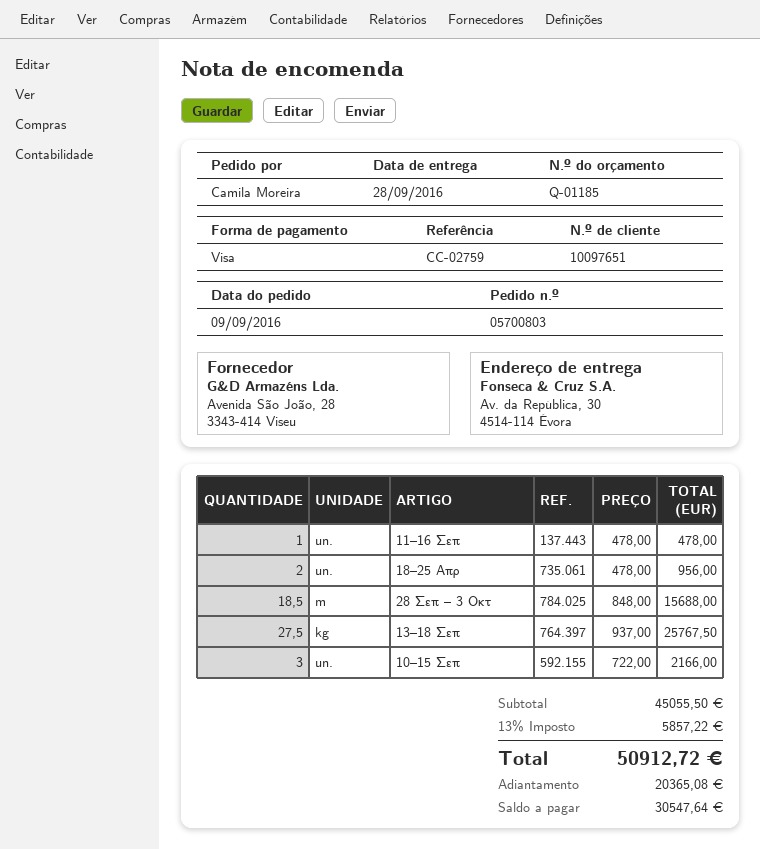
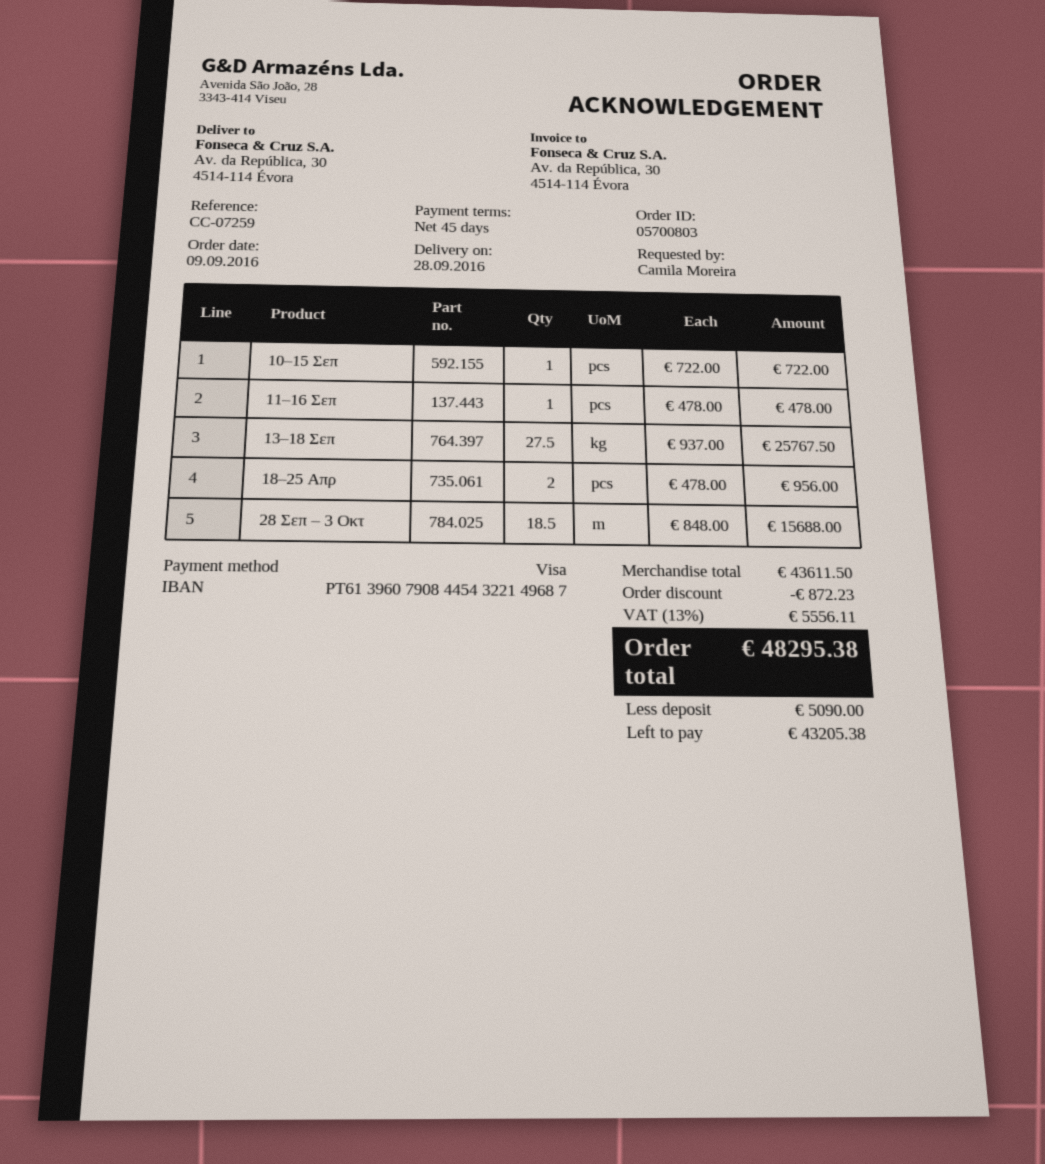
reference: CC-02759 -> CC-07259
10–15 Σεπ: 3 x 722.00 = 2166.00 -> 1 x 722.00 = 722.00
subtotal: 45055.50 -> 43611.50
discount: none -> 872.23
tax: 13% = 5857.22 -> 13% = 5556.11
total: 50912.72 -> 48295.38
deposit: 20365.08 -> 5090.00
balance: 30547.64 -> 43205.38

